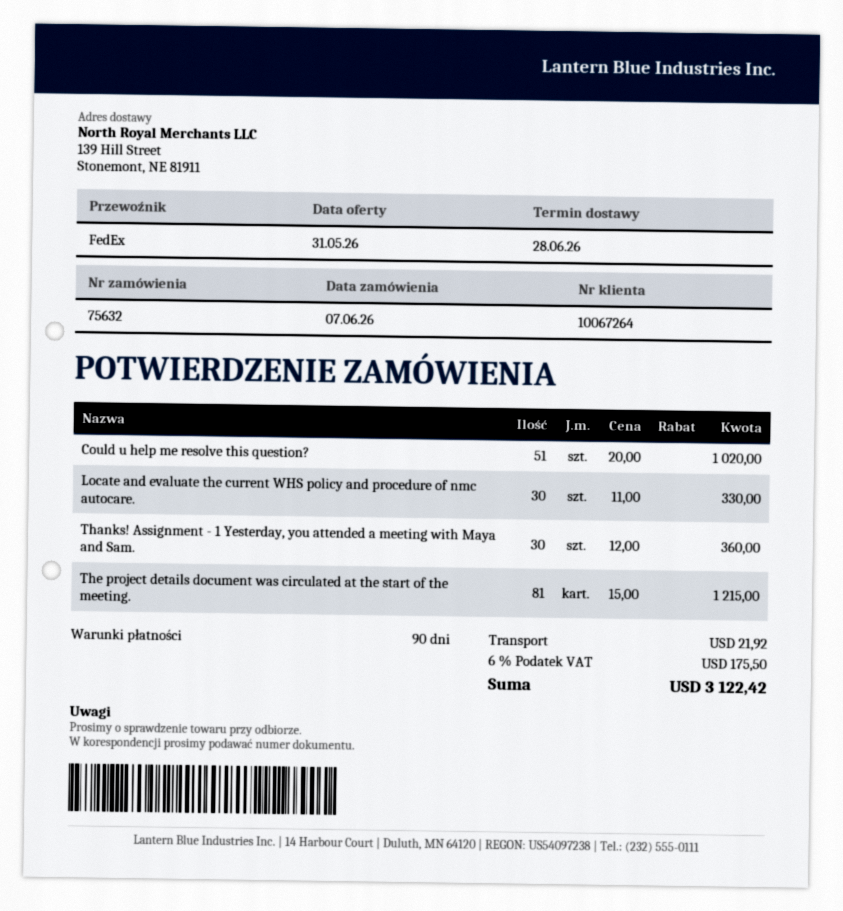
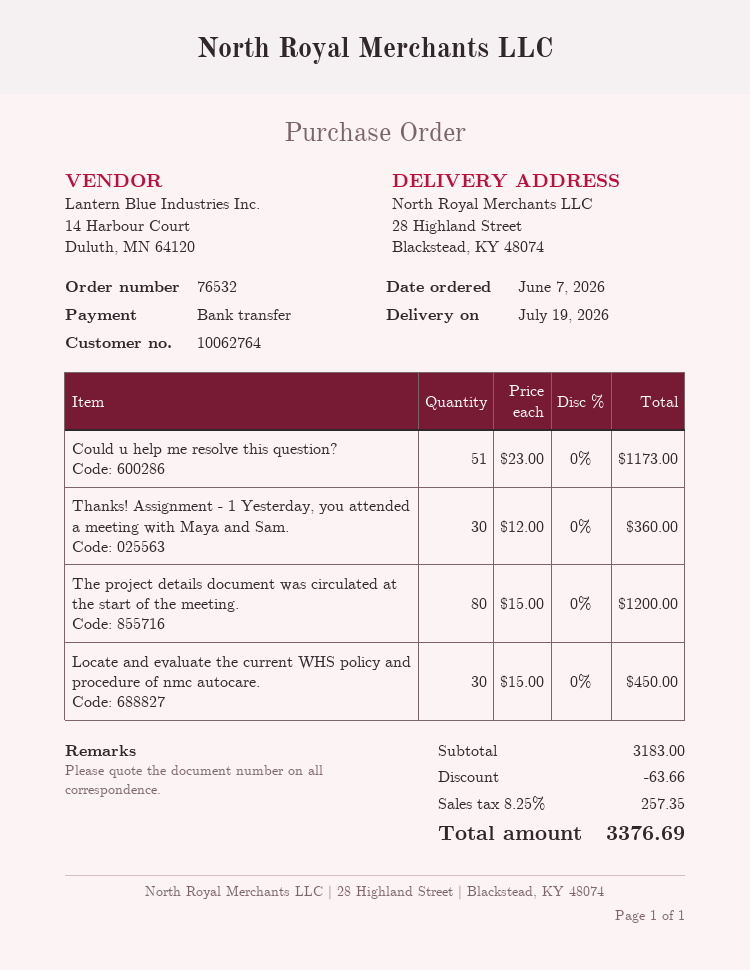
order number: 75632 -> 76532
delivery date: 2026-06-28 -> 2026-07-19
customer number: 10067264 -> 10062764
ship to: 139 Hill Street, Stonemont, NE 81911 -> 28 Highland Street, Blackstead, KY 48074
Could u help me resolve this question?: 51 x 20.00 = 1020.00 -> 51 x 23.00 = 1173.00
Locate and evaluate the current WHS policy and procedure of nmc autocare.: 30 x 11.00 = 330.00 -> 30 x 15.00 = 450.00
The project details document was circulated at the start of the meeting.: 81 x 15.00 = 1215.00 -> 80 x 15.00 = 1200.00
discount: none -> 63.66
shipping: 21.92 -> none
tax: 6% = 175.50 -> 8.25% = 257.35
total: 3122.42 -> 3376.69

